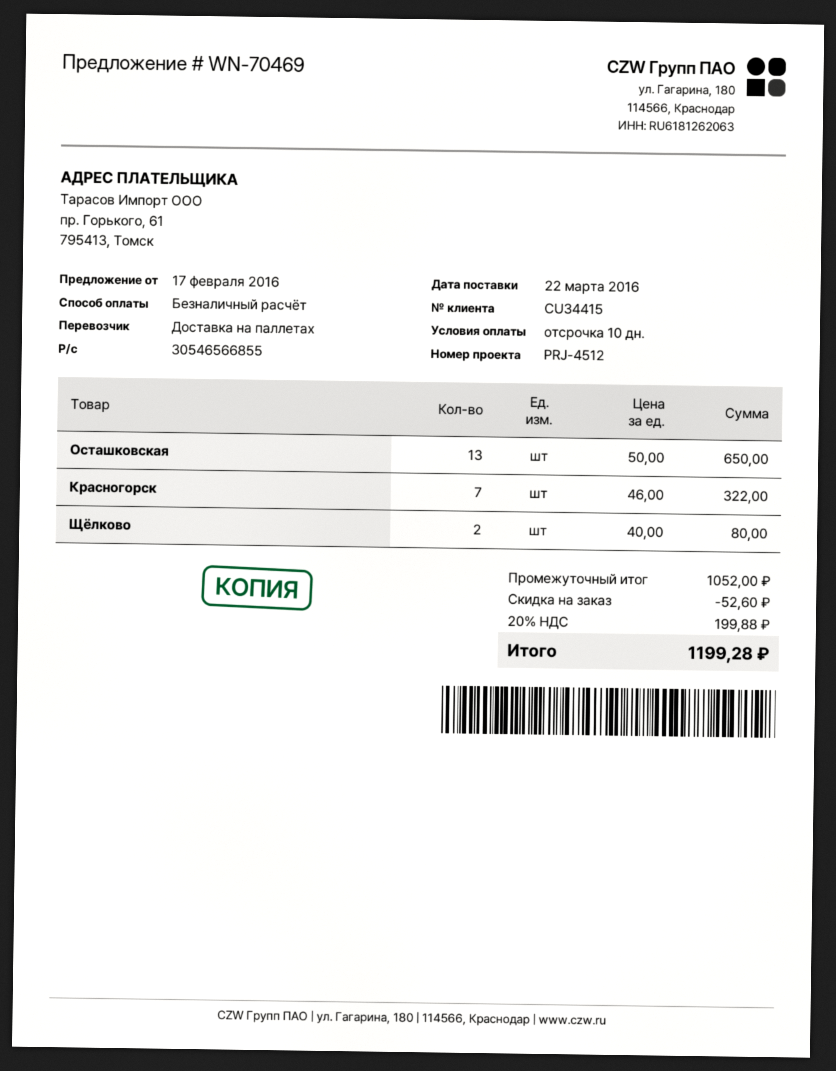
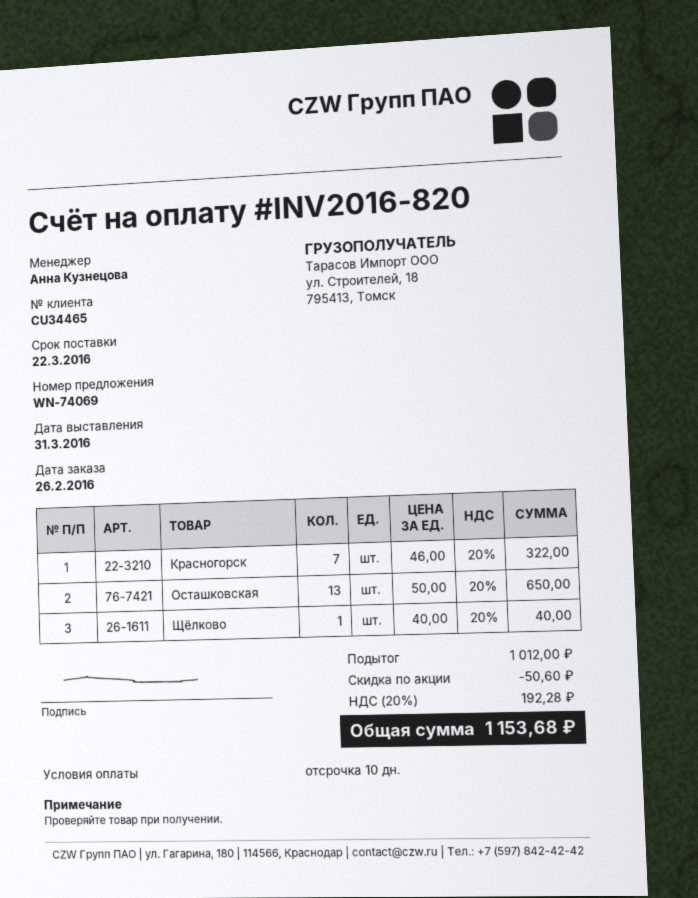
quote number: WN-70469 -> WN-74069
customer number: CU34415 -> CU34465
Щёлково: 2 x 40.00 = 80.00 -> 1 x 40.00 = 40.00
subtotal: 1052.00 -> 1012.00
discount: 52.60 -> 50.60
tax: 20% = 199.88 -> 20% = 192.28
total: 1199.28 -> 1153.68

